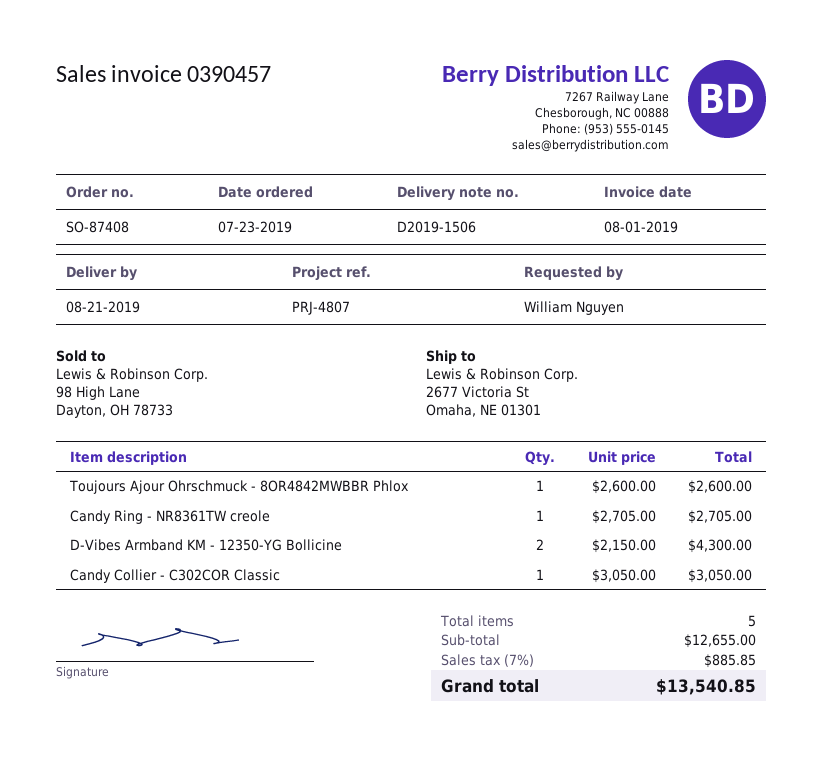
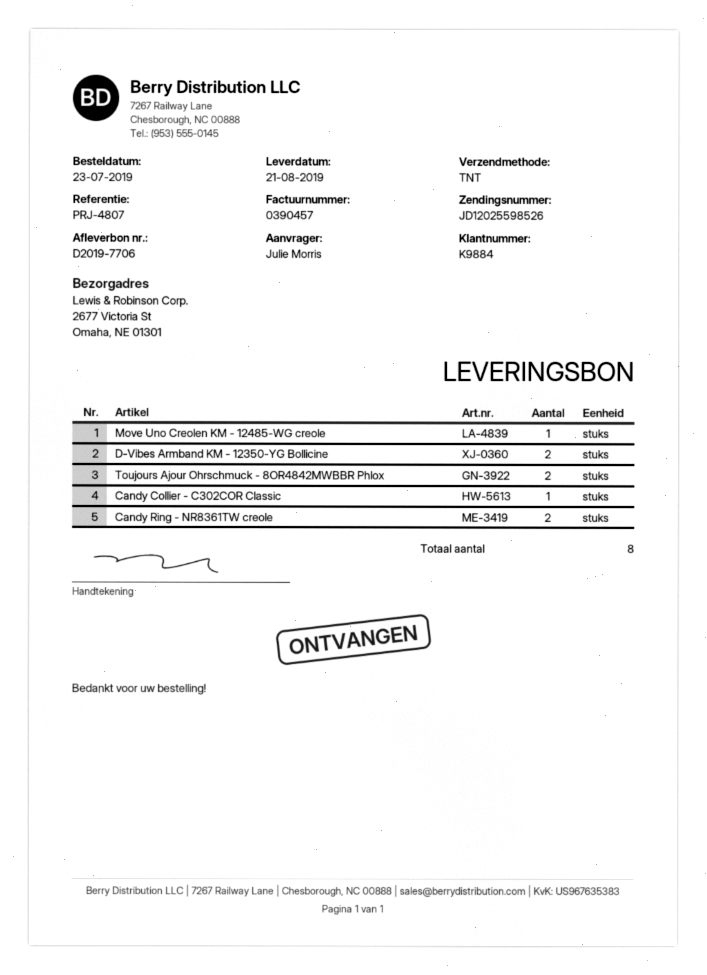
delivery note number: D2019-1506 -> D2019-7706
ordered by: William Nguyen -> Julie Morris
Toujours Ajour Ohrschmuck - 8OR4842MWBBR Phlox: 1 -> 2
Candy Ring - NR8361TW creole: 1 -> 2
Move Uno Creolen KM - 12485-WG creole: none -> 1
total quantity: 5 -> 8

